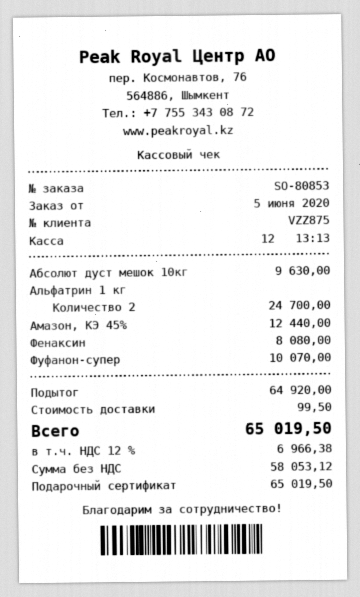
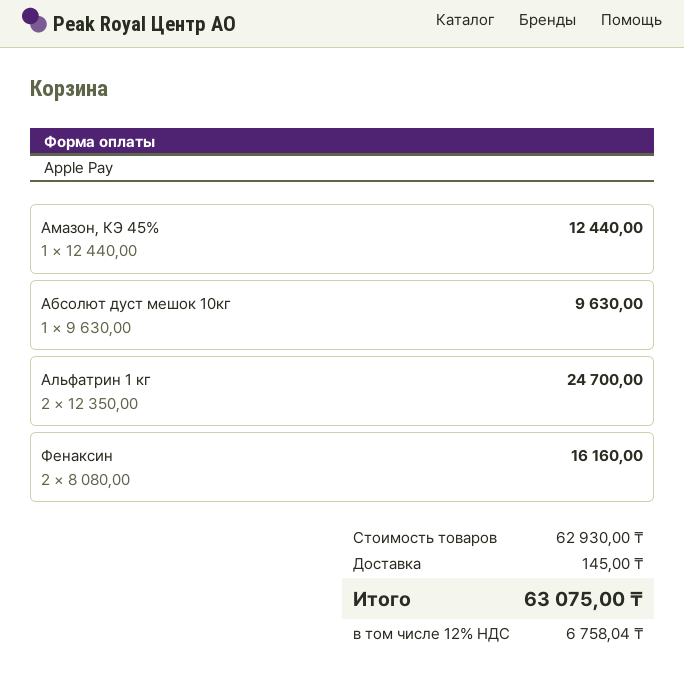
payment method: gift card -> Apple Pay
Фенаксин: 1 for 8080.00 -> 2 for 16160.00
Фуфанон-супер: 1 for 10070.00 -> none
subtotal: 64920.00 -> 62930.00
shipping: 99.50 -> 145.00
tax: 12% = 6966.38 -> 12% = 6758.04
total: 65019.50 -> 63075.00

